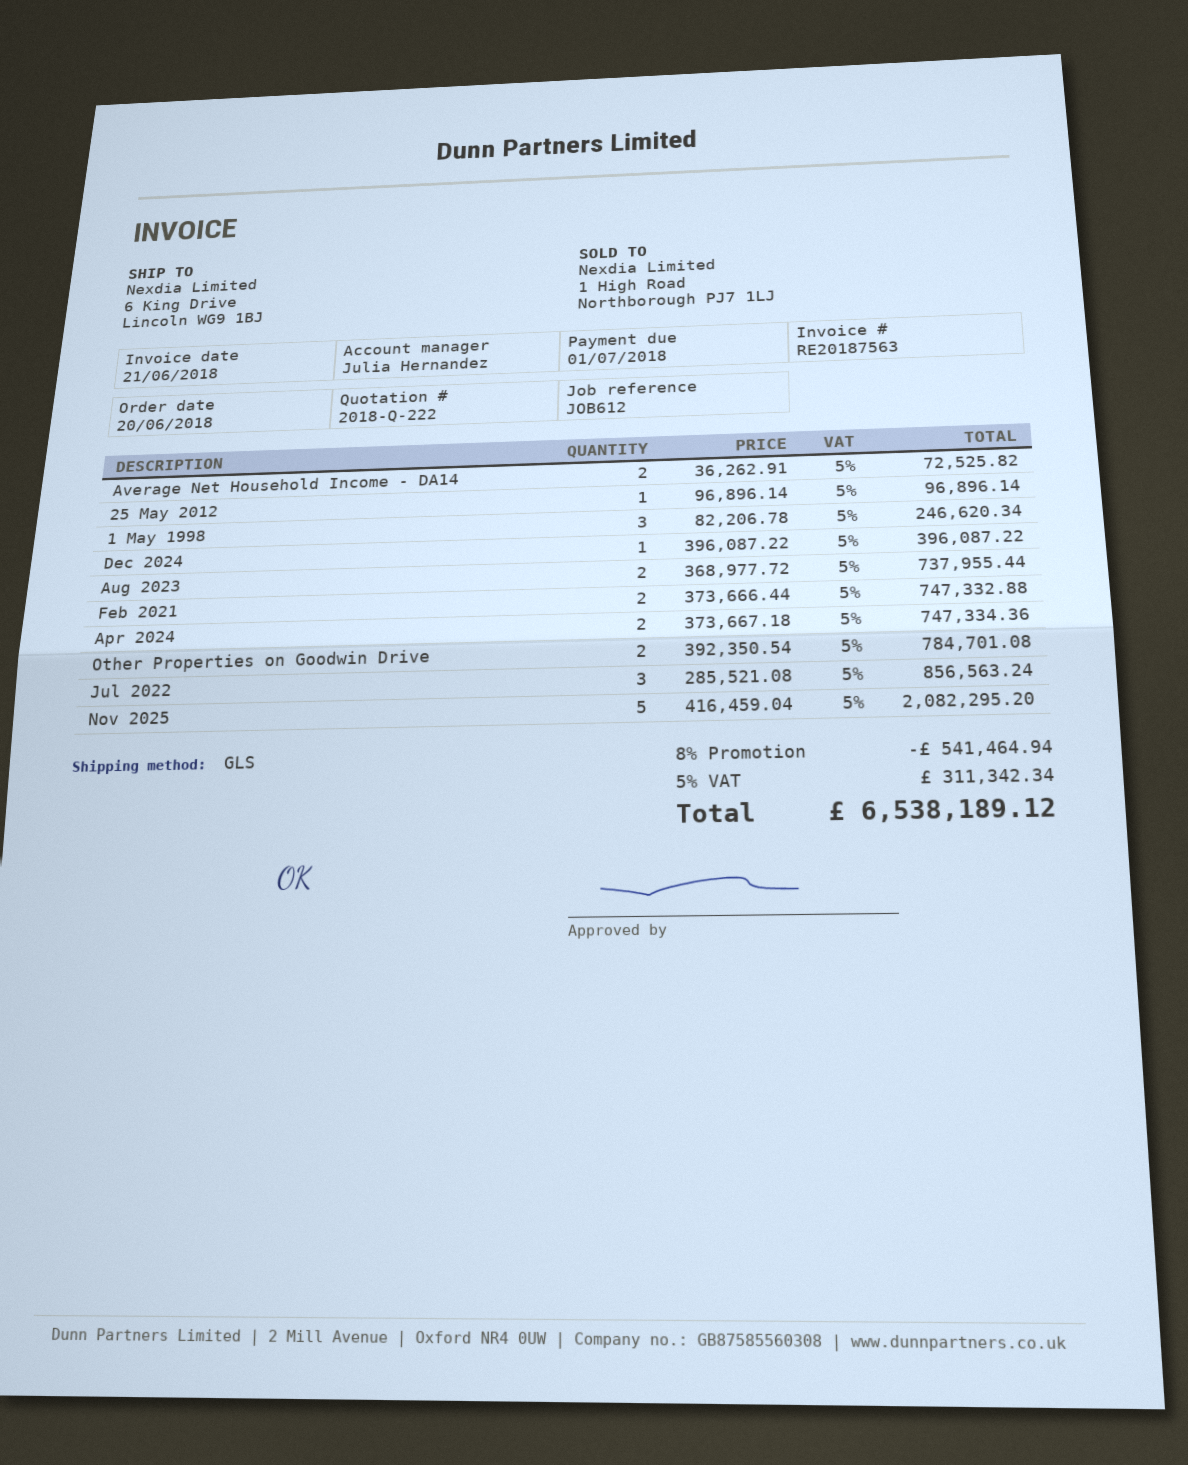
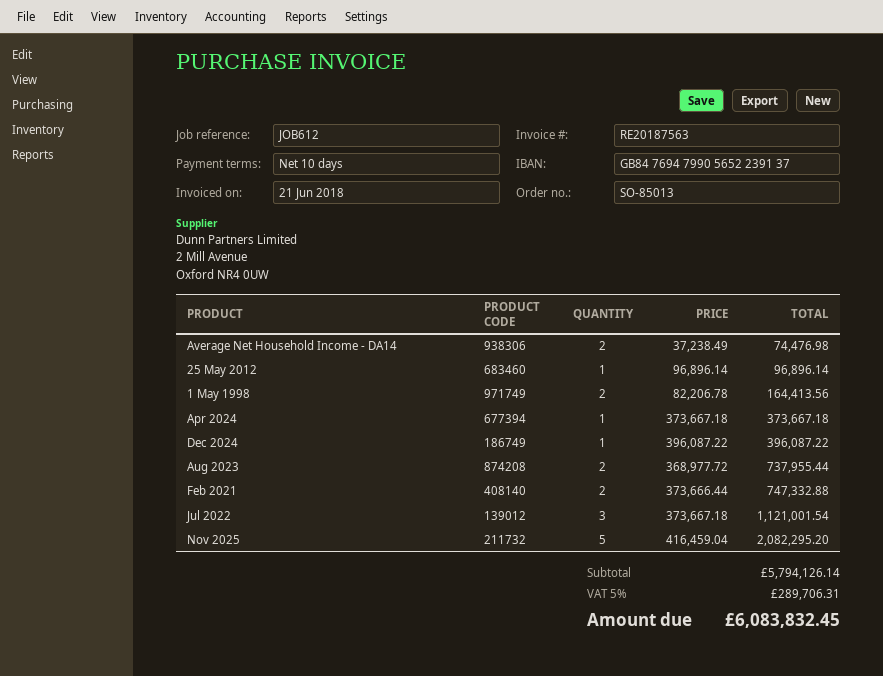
Average Net Household Income - DA14: 2 x 36262.91 = 72525.82 -> 2 x 37238.49 = 74476.98
1 May 1998: 3 x 82206.78 = 246620.34 -> 2 x 82206.78 = 164413.56
Apr 2024: 2 x 373667.18 = 747334.36 -> 1 x 373667.18 = 373667.18
Other Properties on Goodwin Drive: 2 x 392350.54 = 784701.08 -> none
Jul 2022: 3 x 285521.08 = 856563.24 -> 3 x 373667.18 = 1121001.54
discount: 8% = 541464.94 -> none
tax: 5% = 311342.34 -> 5% = 289706.31
total: 6538189.12 -> 6083832.45

